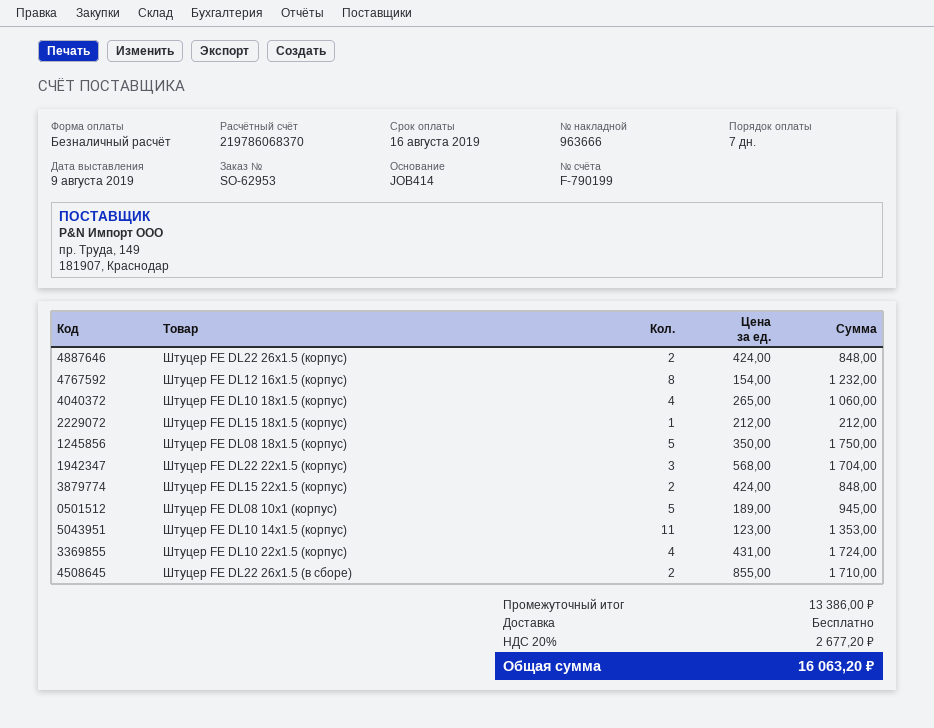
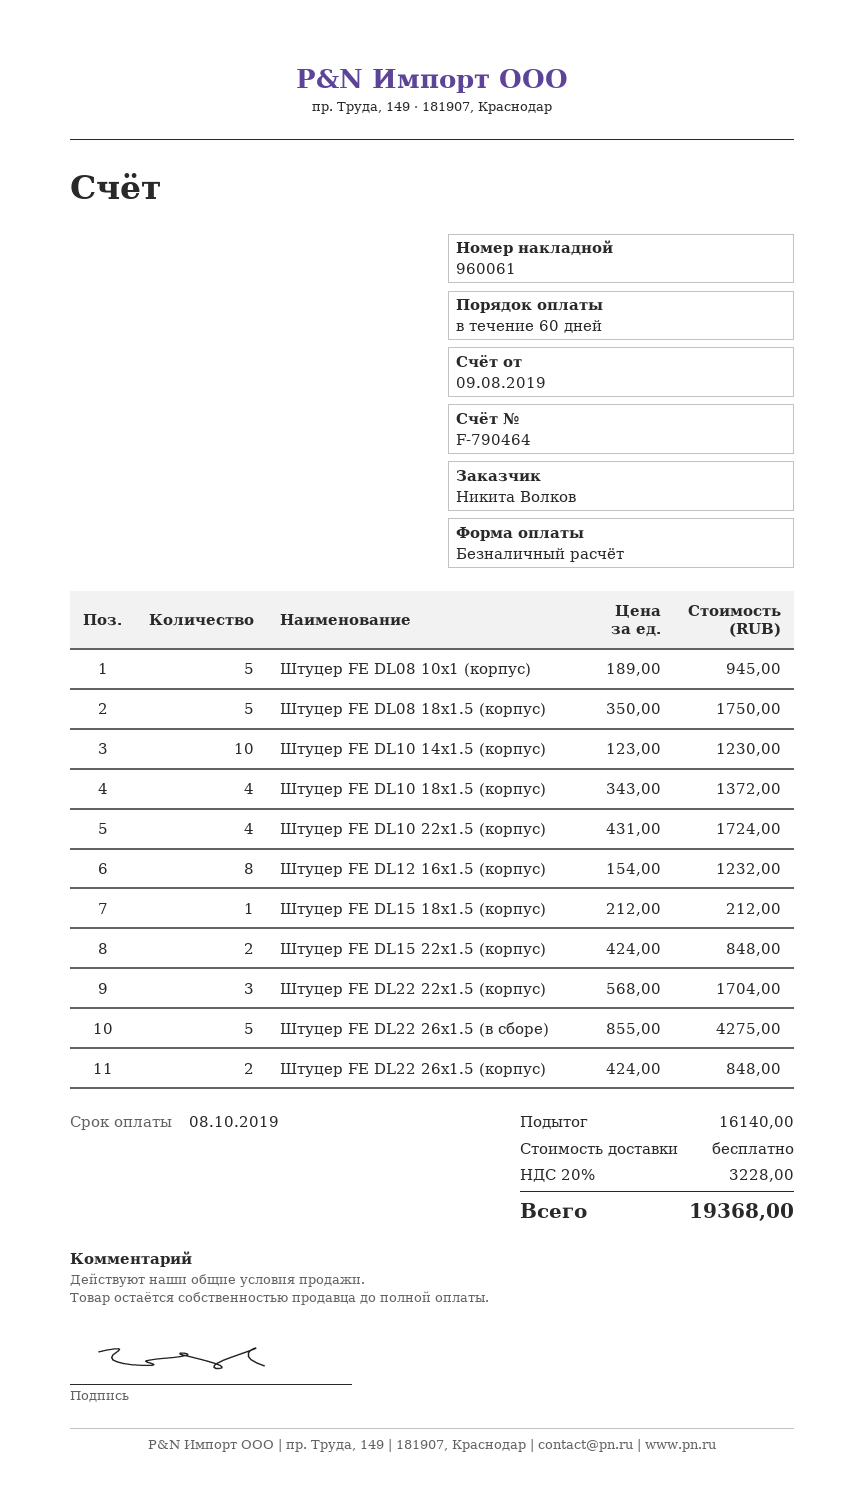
delivery note number: 963666 -> 960061
invoice number: F-790199 -> F-790464
payment terms: 7 days -> 60 days
due date: 2019-08-16 -> 2019-10-08
Штуцер FE DL10 18x1.5 (корпус): 4 x 265.00 = 1060.00 -> 4 x 343.00 = 1372.00
Штуцер FE DL10 14x1.5 (корпус): 11 x 123.00 = 1353.00 -> 10 x 123.00 = 1230.00
Штуцер FE DL22 26x1.5 (в сборе): 2 x 855.00 = 1710.00 -> 5 x 855.00 = 4275.00
subtotal: 13386.00 -> 16140.00
tax: 20% = 2677.20 -> 20% = 3228.00
total: 16063.20 -> 19368.00

